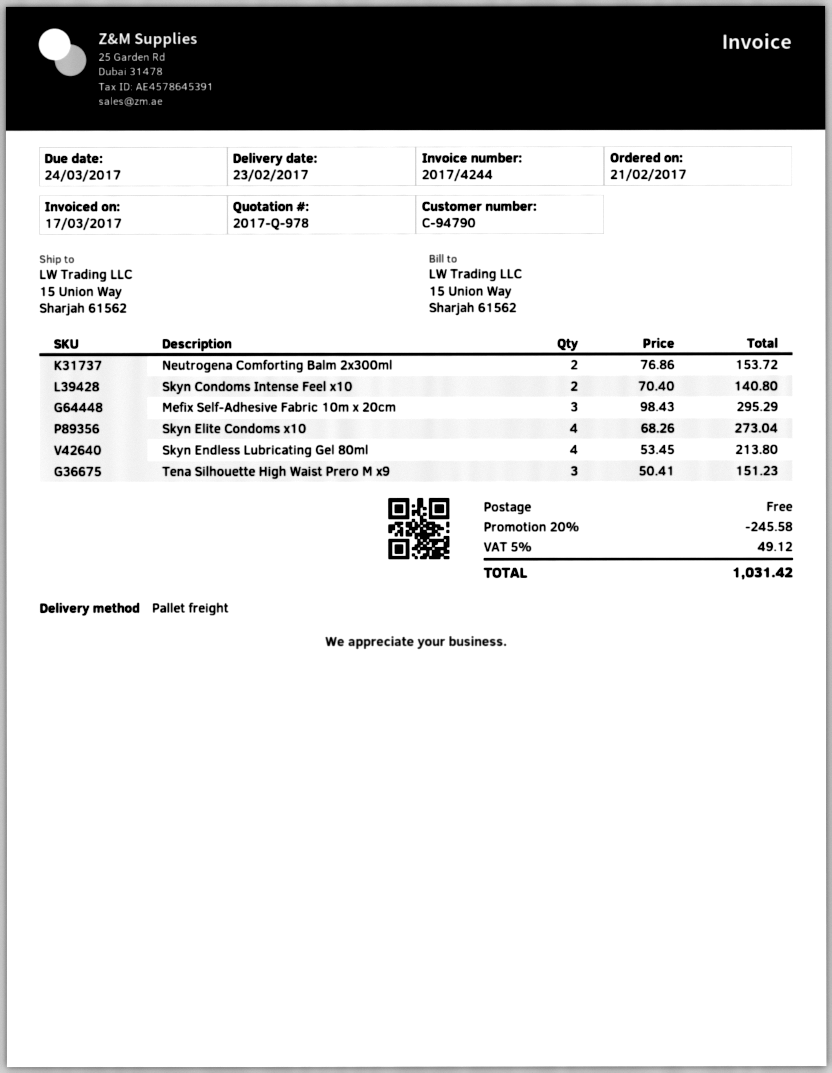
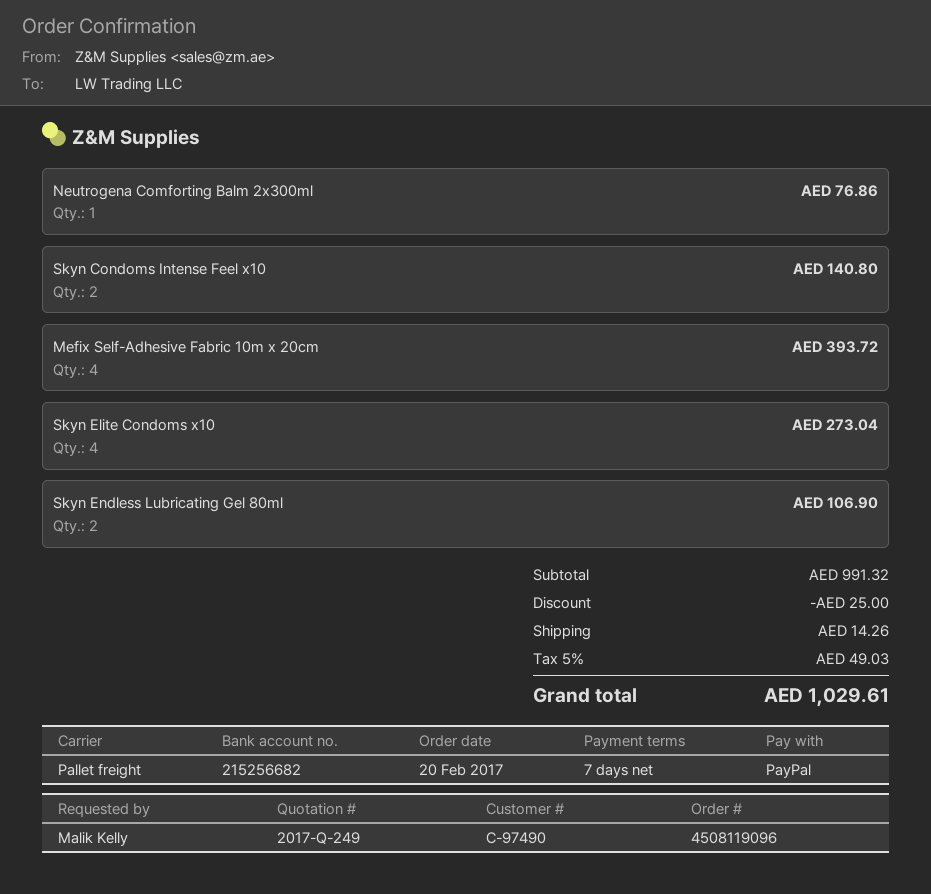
quote number: 2017-Q-978 -> 2017-Q-249
order date: 2017-02-21 -> 2017-02-20
customer number: C-94790 -> C-97490
Neutrogena Comforting Balm 2x300ml: 2 for 153.72 -> 1 for 76.86
Mefix Self-Adhesive Fabric 10m x 20cm: 3 for 295.29 -> 4 for 393.72
Skyn Endless Lubricating Gel 80ml: 4 for 213.80 -> 2 for 106.90
Tena Silhouette High Waist Prero M x9: 3 for 151.23 -> none
discount: 245.58 -> 25.00
shipping: 0.00 -> 14.26
tax: 5% = 49.12 -> 5% = 49.03
total: 1031.42 -> 1029.61

